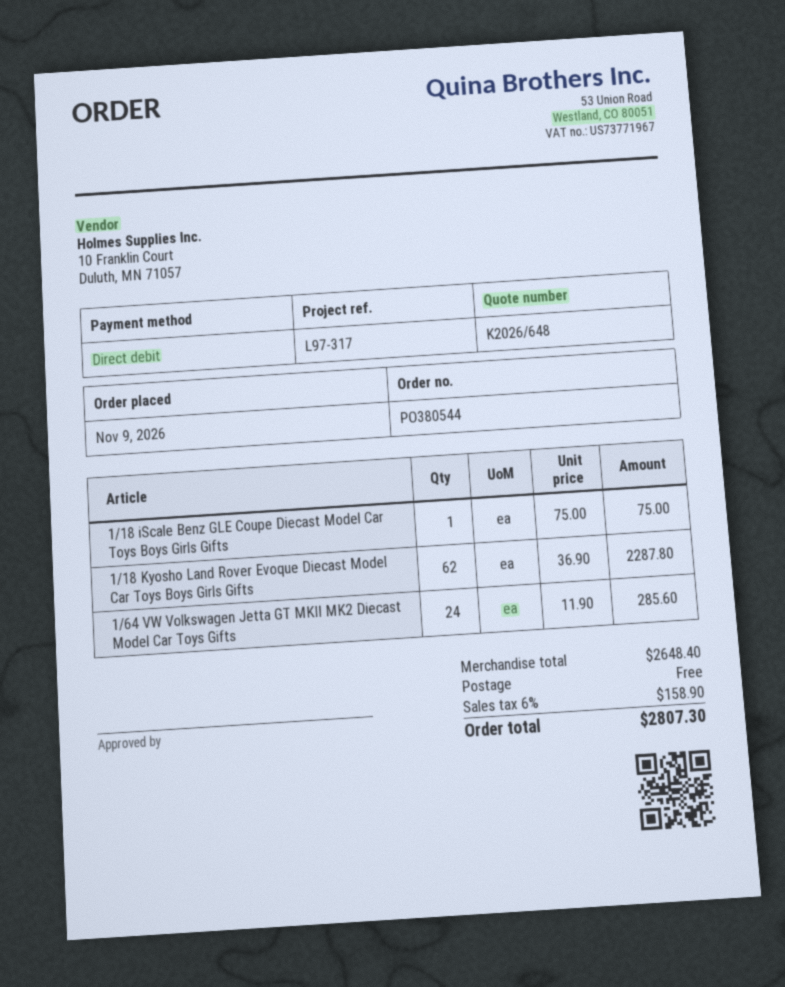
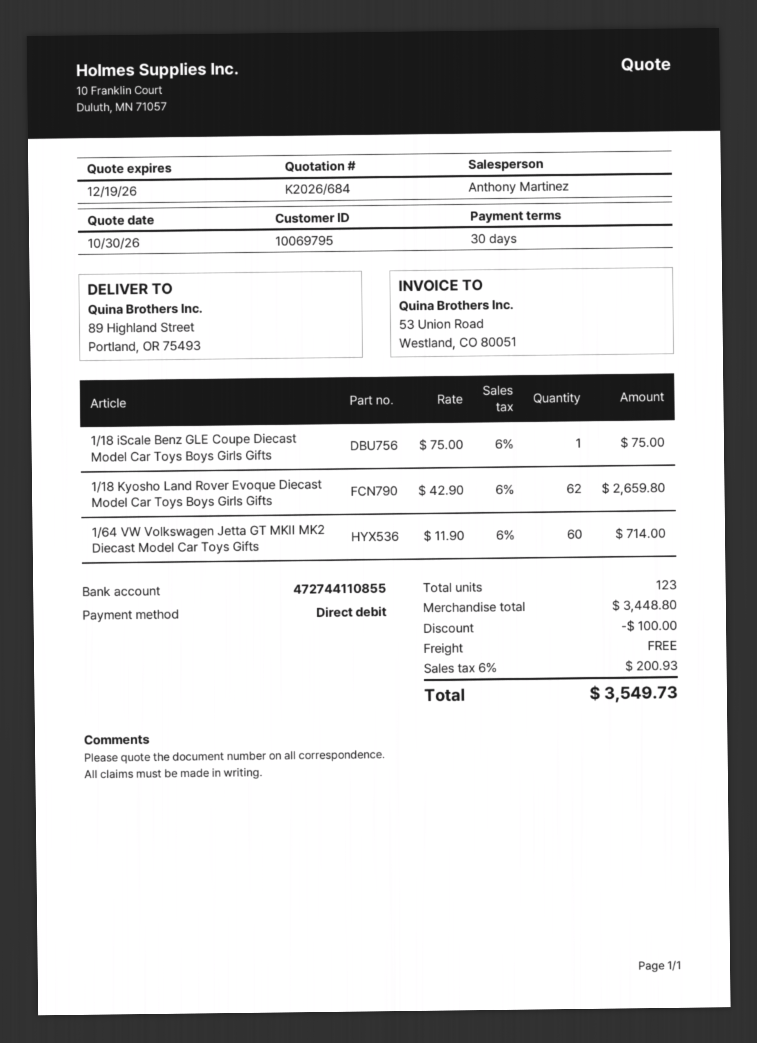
quote number: K2026/648 -> K2026/684
1/18 Kyosho Land Rover Evoque Diecast Model Car Toys Boys Girls Gifts: 62 x 36.90 = 2287.80 -> 62 x 42.90 = 2659.80
1/64 VW Volkswagen Jetta GT MKII MK2 Diecast Model Car Toys Gifts: 24 x 11.90 = 285.60 -> 60 x 11.90 = 714.00
subtotal: 2648.40 -> 3448.80
discount: none -> 100.00
tax: 6% = 158.90 -> 6% = 200.93
total: 2807.30 -> 3549.73

